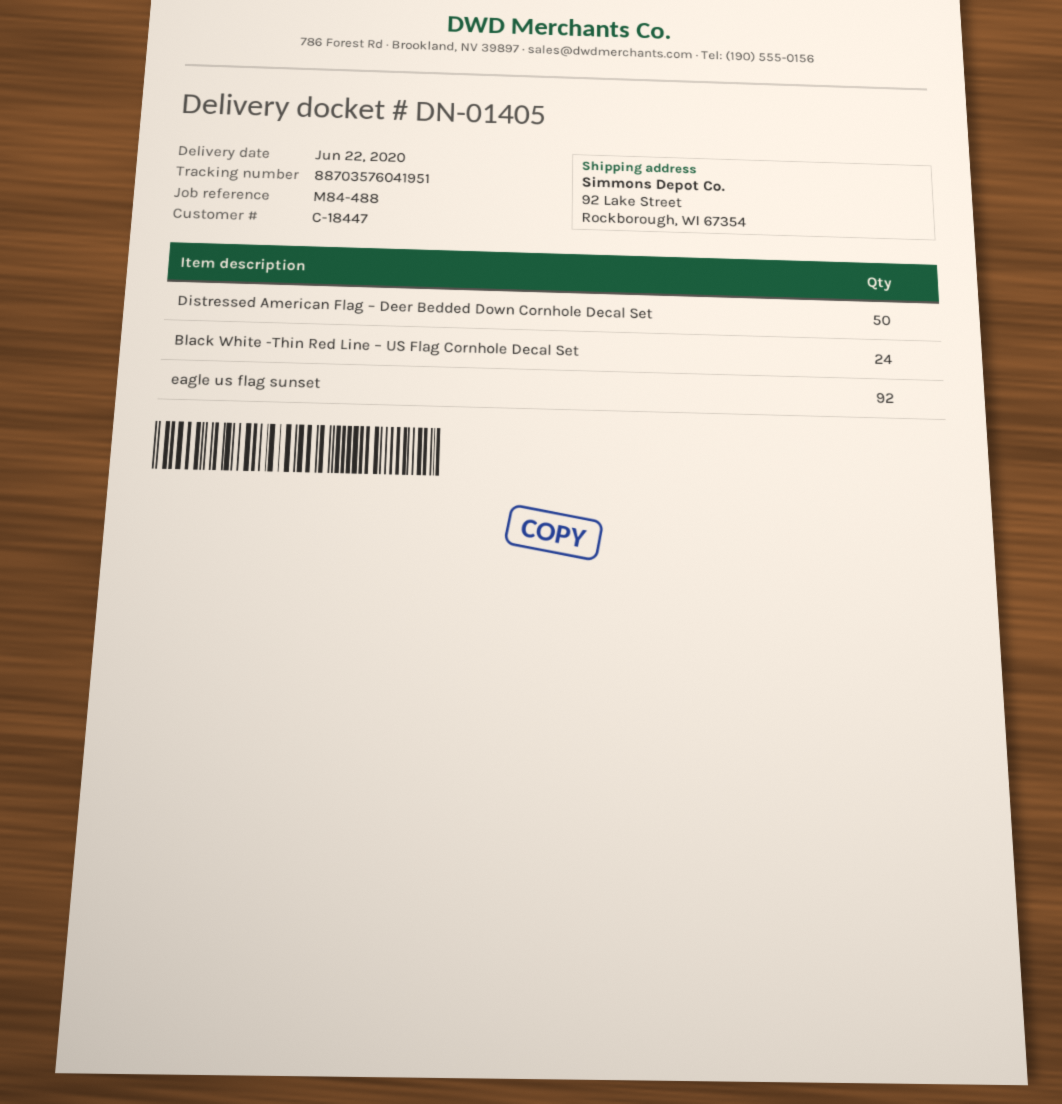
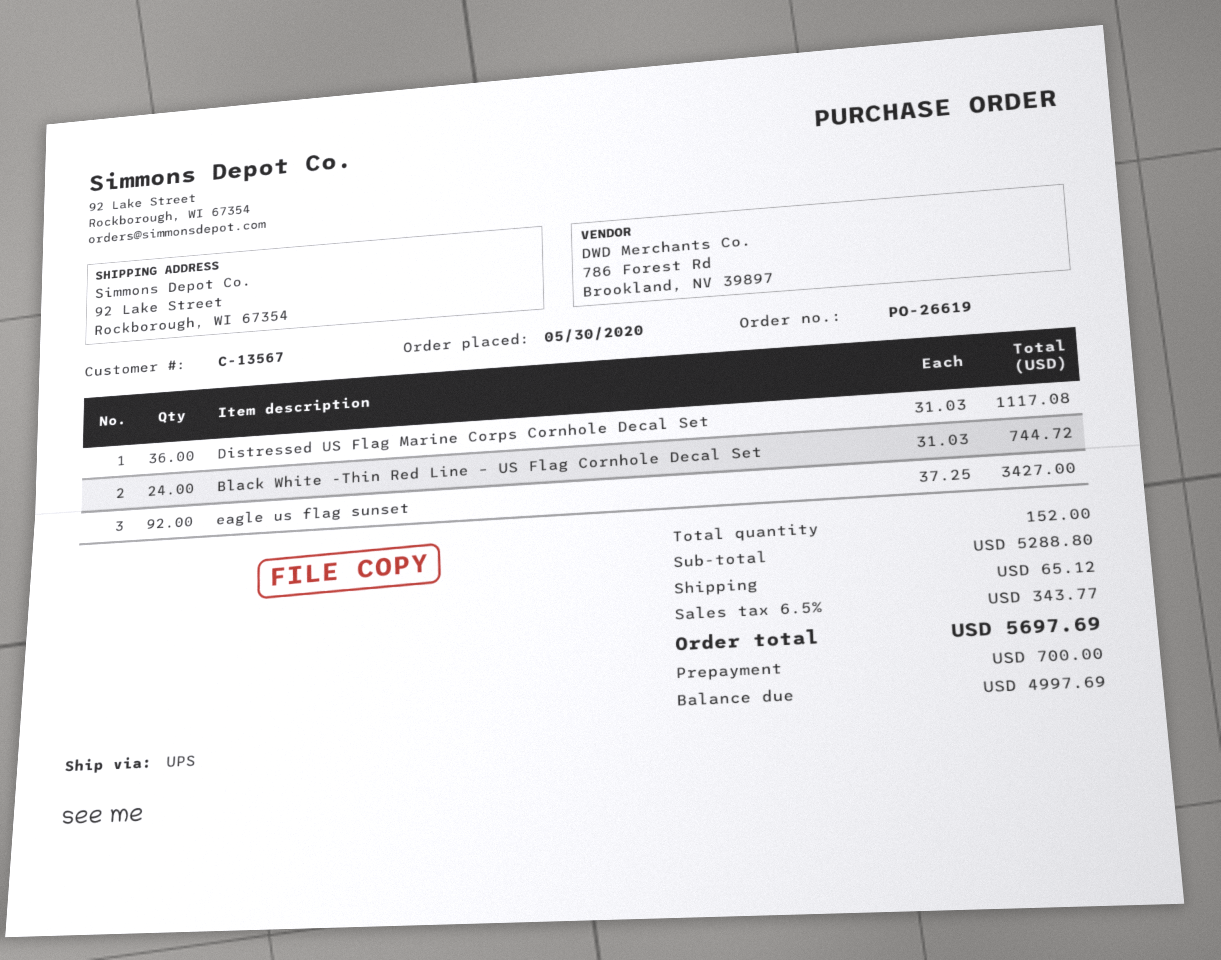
customer number: C-18447 -> C-13567
Distressed American Flag – Deer Bedded Down Cornhole Decal Set: 50 -> none
Distressed US Flag Marine Corps Cornhole Decal Set: none -> 36

